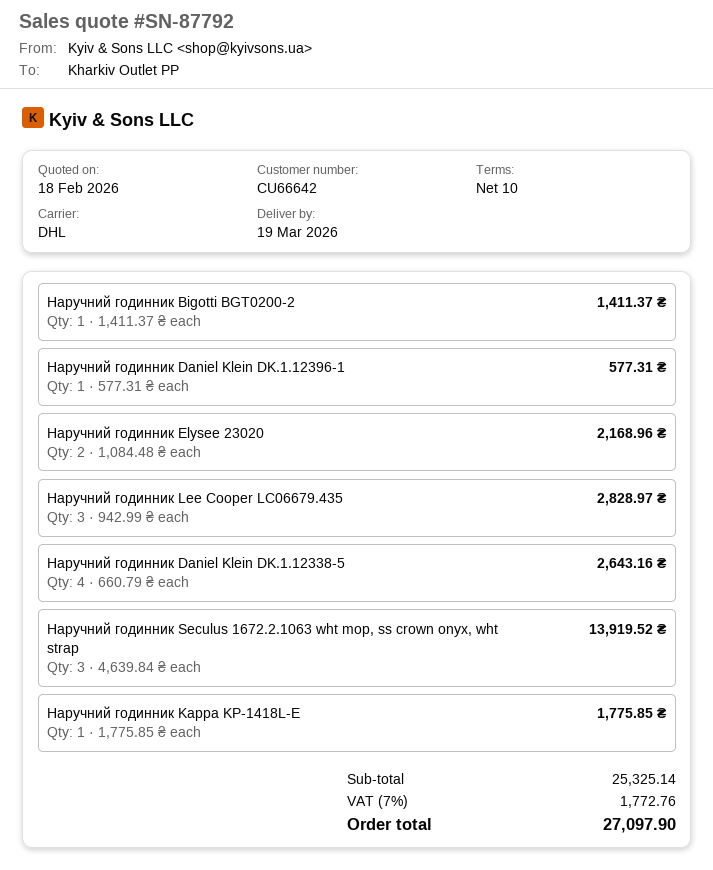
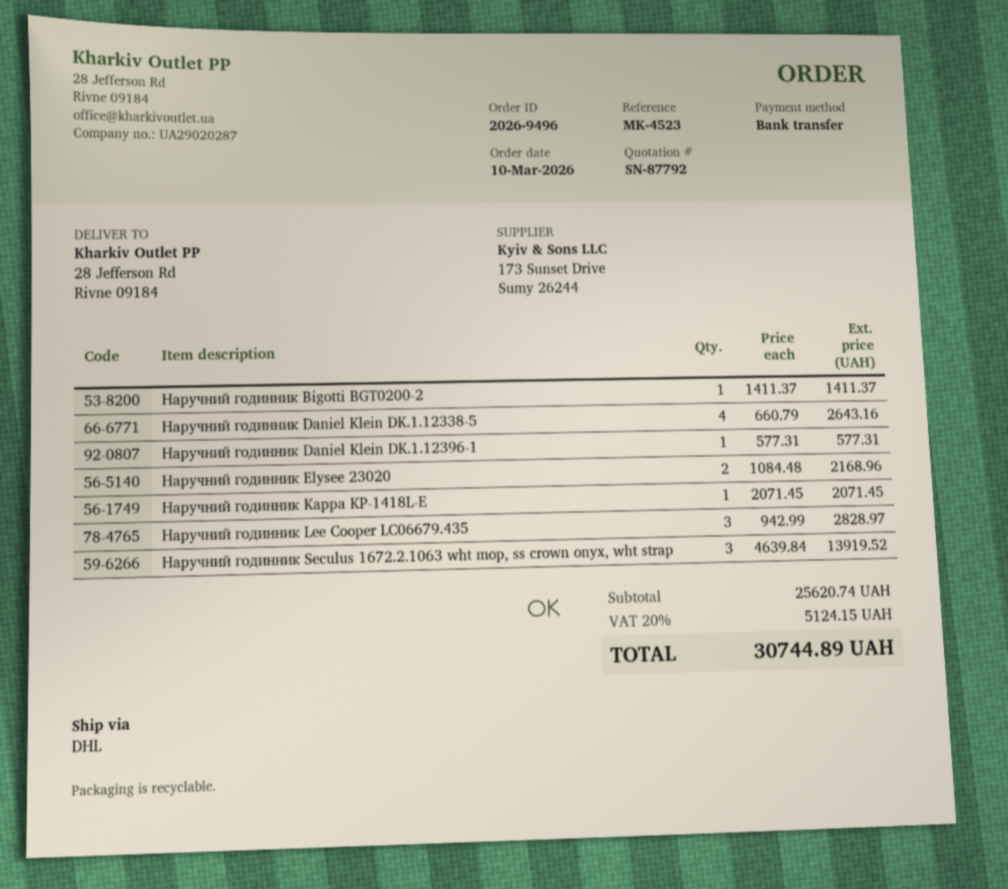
Наручний годинник Kappa KP-1418L-E: 1 x 1775.85 = 1775.85 -> 1 x 2071.45 = 2071.45
subtotal: 25325.14 -> 25620.74
tax: 7% = 1772.76 -> 20% = 5124.15
total: 27097.90 -> 30744.89

